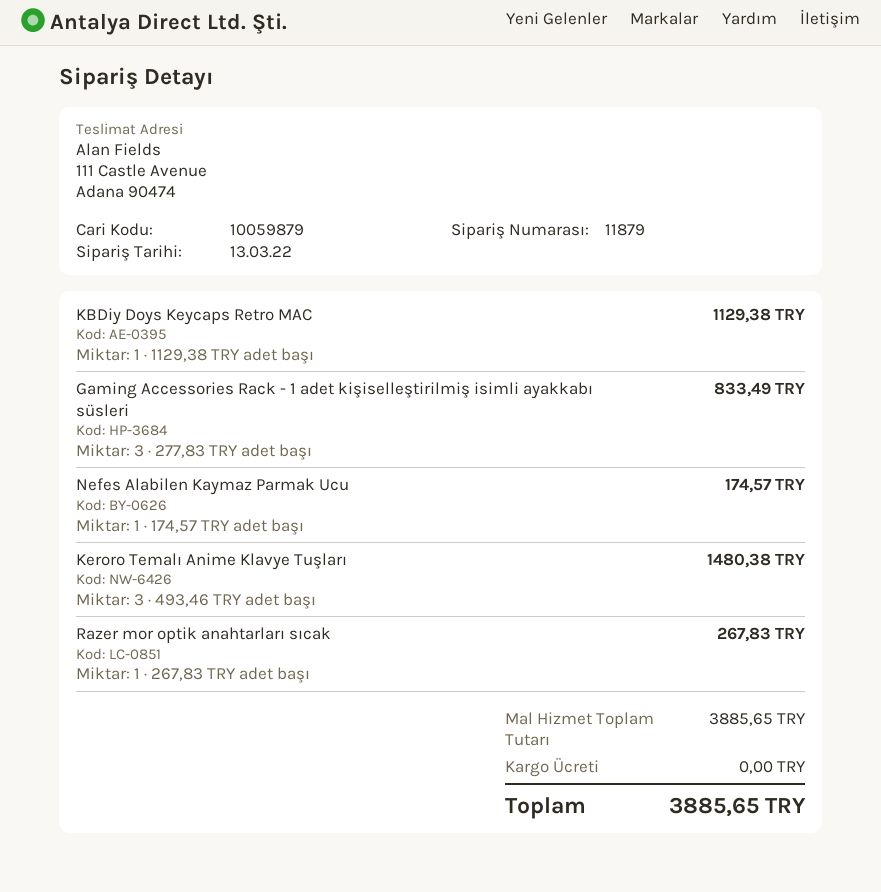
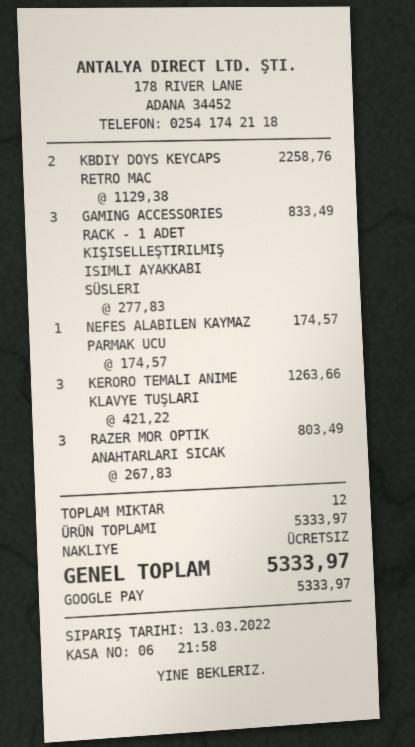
KBDiy Doys Keycaps Retro MAC: 1 x 1129.38 = 1129.38 -> 2 x 1129.38 = 2258.76
Keroro Temalı Anime Klavye Tuşları: 3 x 493.46 = 1480.38 -> 3 x 421.22 = 1263.66
Razer mor optik anahtarları sıcak: 1 x 267.83 = 267.83 -> 3 x 267.83 = 803.49
subtotal: 3885.65 -> 5333.97
total: 3885.65 -> 5333.97

